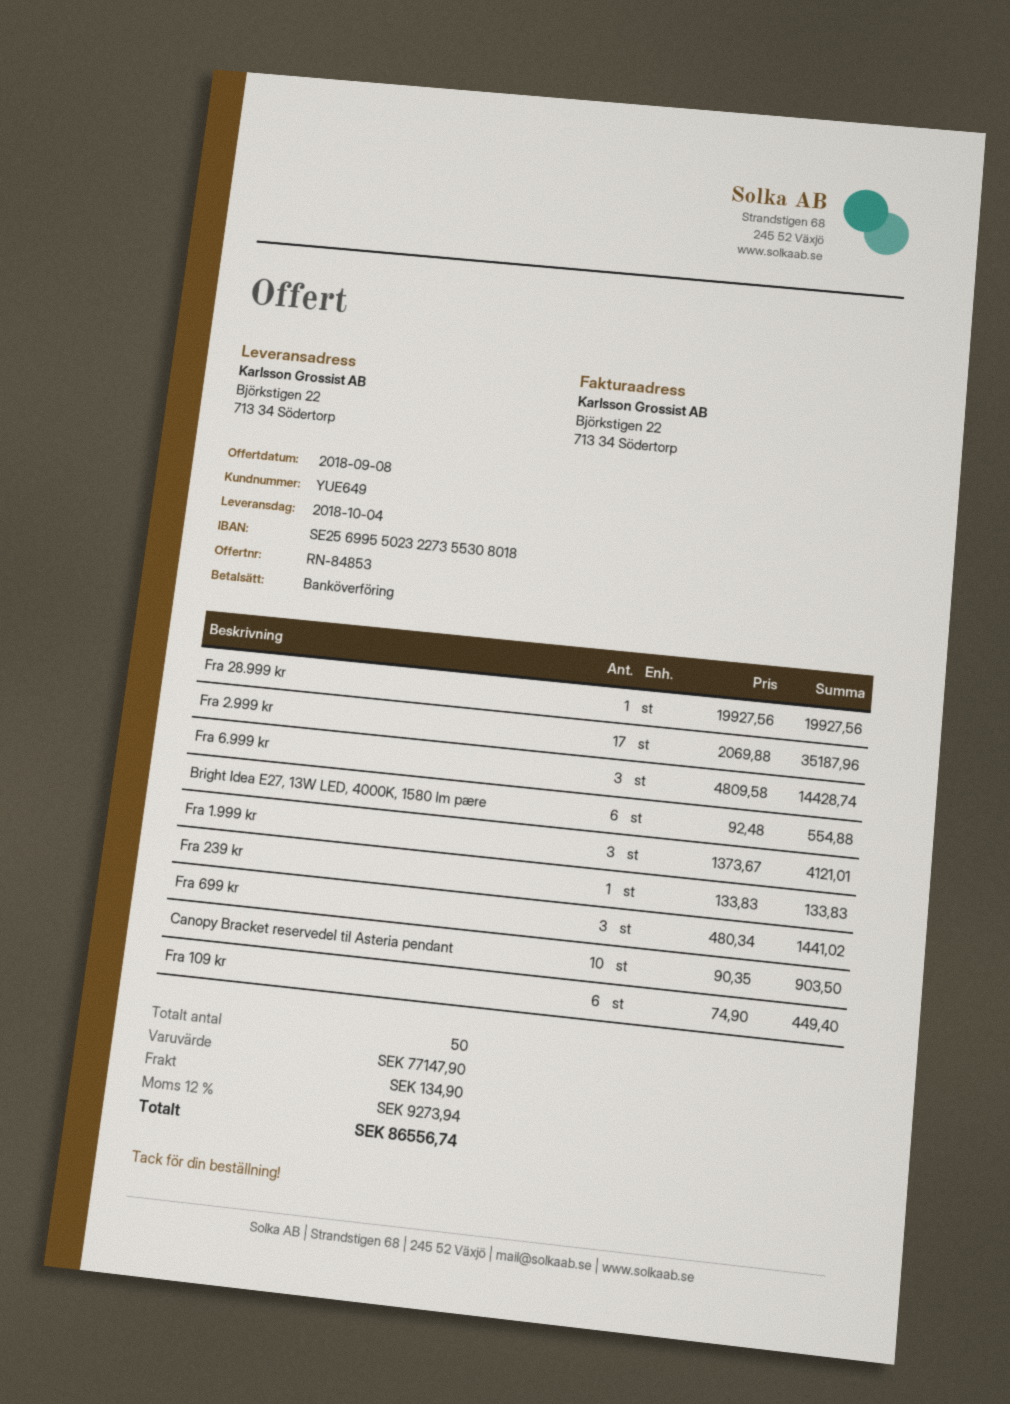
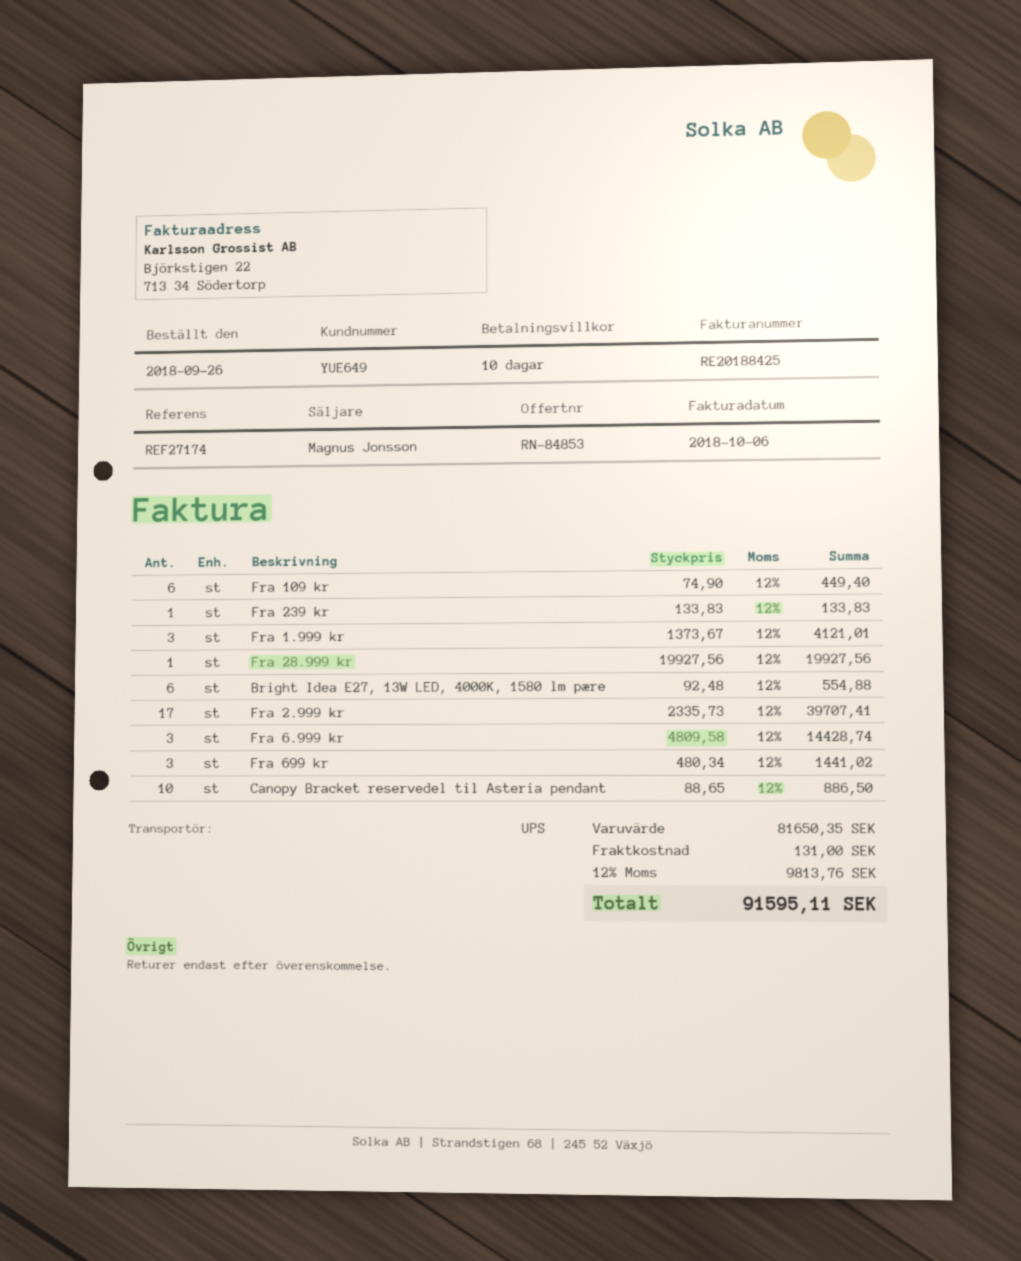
Fra 2.999 kr: 17 x 2069.88 = 35187.96 -> 17 x 2335.73 = 39707.41
Canopy Bracket reservedel til Asteria pendant: 10 x 90.35 = 903.50 -> 10 x 88.65 = 886.50
subtotal: 77147.90 -> 81650.35
shipping: 134.90 -> 131.00
tax: 12% = 9273.94 -> 12% = 9813.76
total: 86556.74 -> 91595.11

